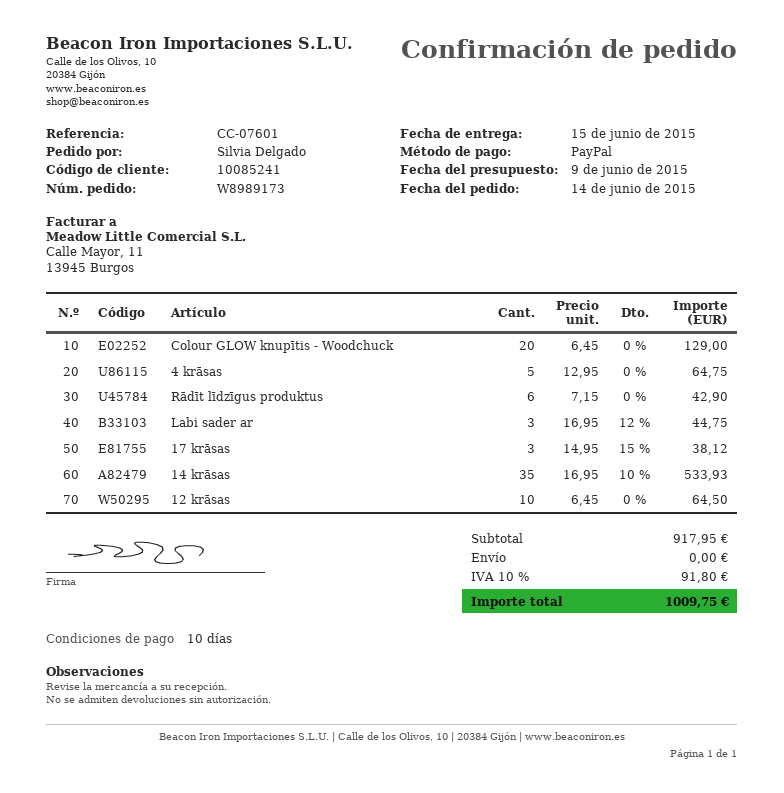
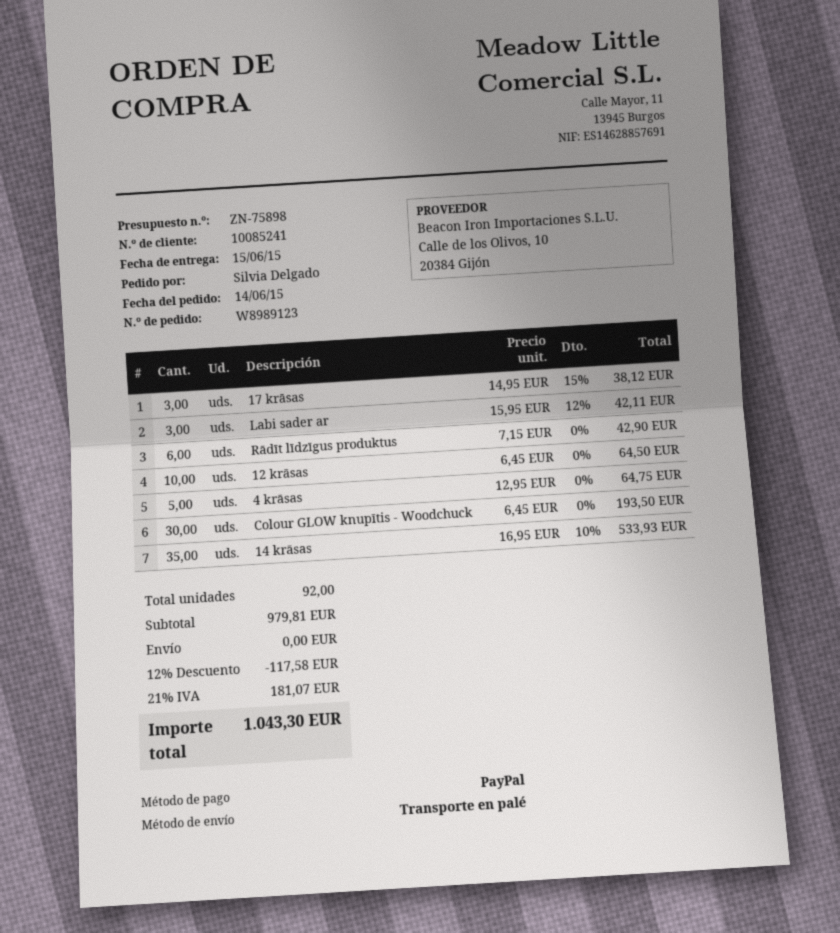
order number: W8989173 -> W8989123
Colour GLOW knupītis - Woodchuck: 20 x 6.45 = 129.00 -> 30 x 6.45 = 193.50
Labi sader ar: 3 x 16.95 - 12% = 44.75 -> 3 x 15.95 - 12% = 42.11
subtotal: 917.95 -> 979.81
discount: none -> 12% = 117.58
tax: 10% = 91.80 -> 21% = 181.07
total: 1009.75 -> 1043.30

